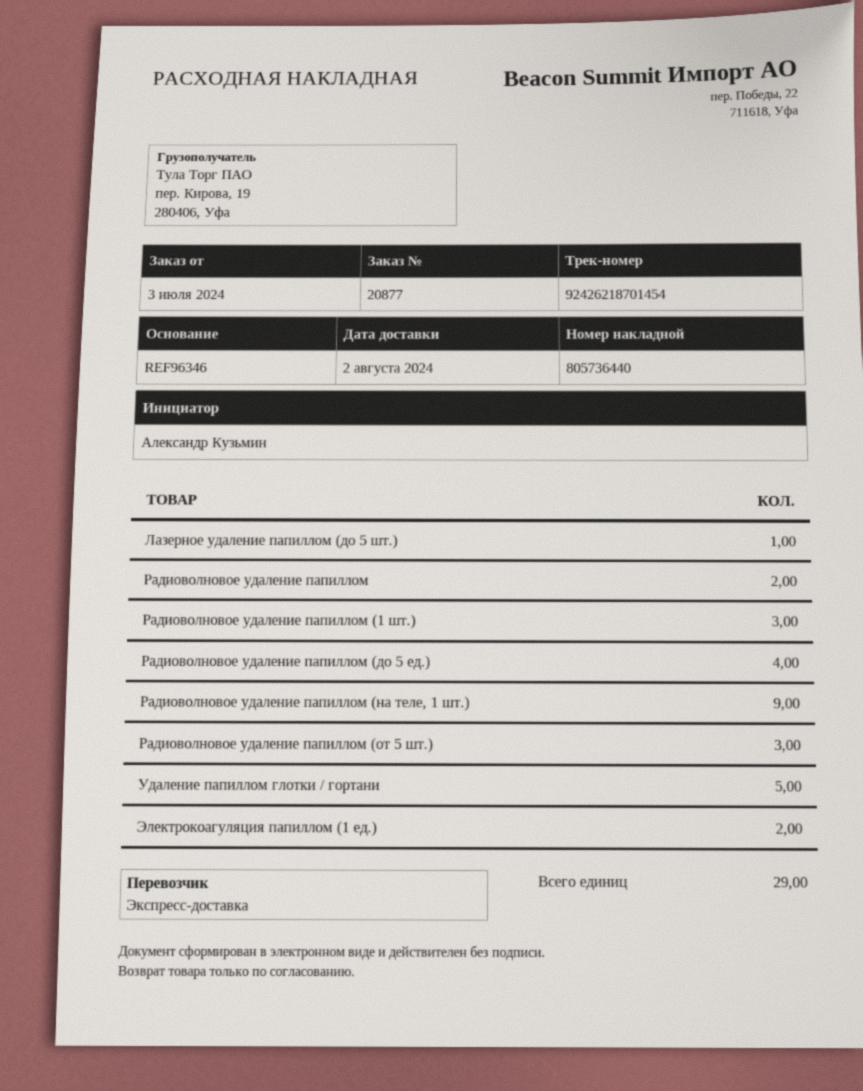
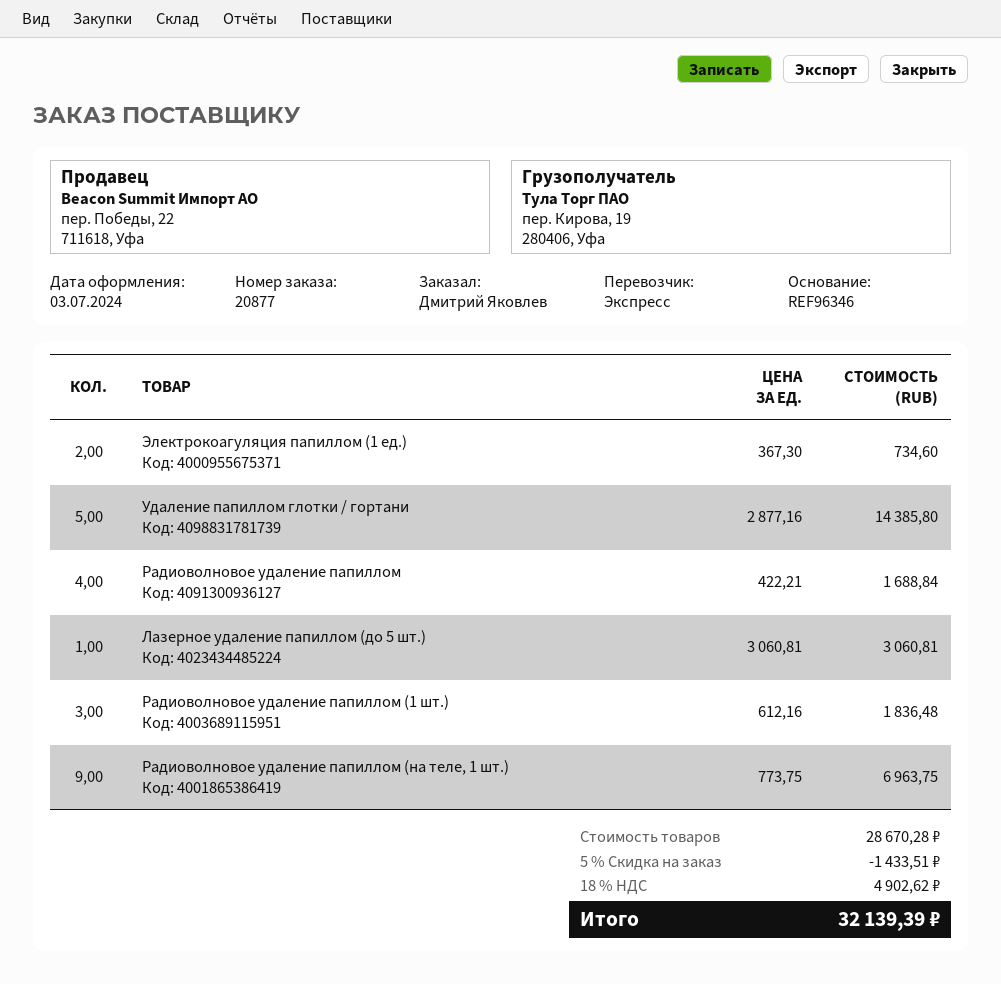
ordered by: Александр Кузьмин -> Дмитрий Яковлев
Радиоволновое удаление папиллом: 2 -> 4
Радиоволновое удаление папиллом (до 5 ед.): 4 -> none
Радиоволновое удаление папиллом (от 5 шт.): 3 -> none

